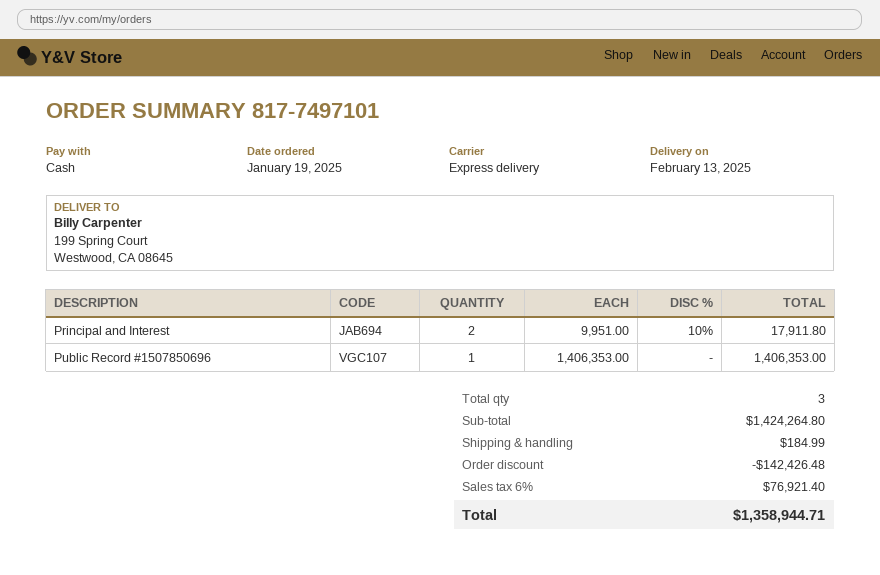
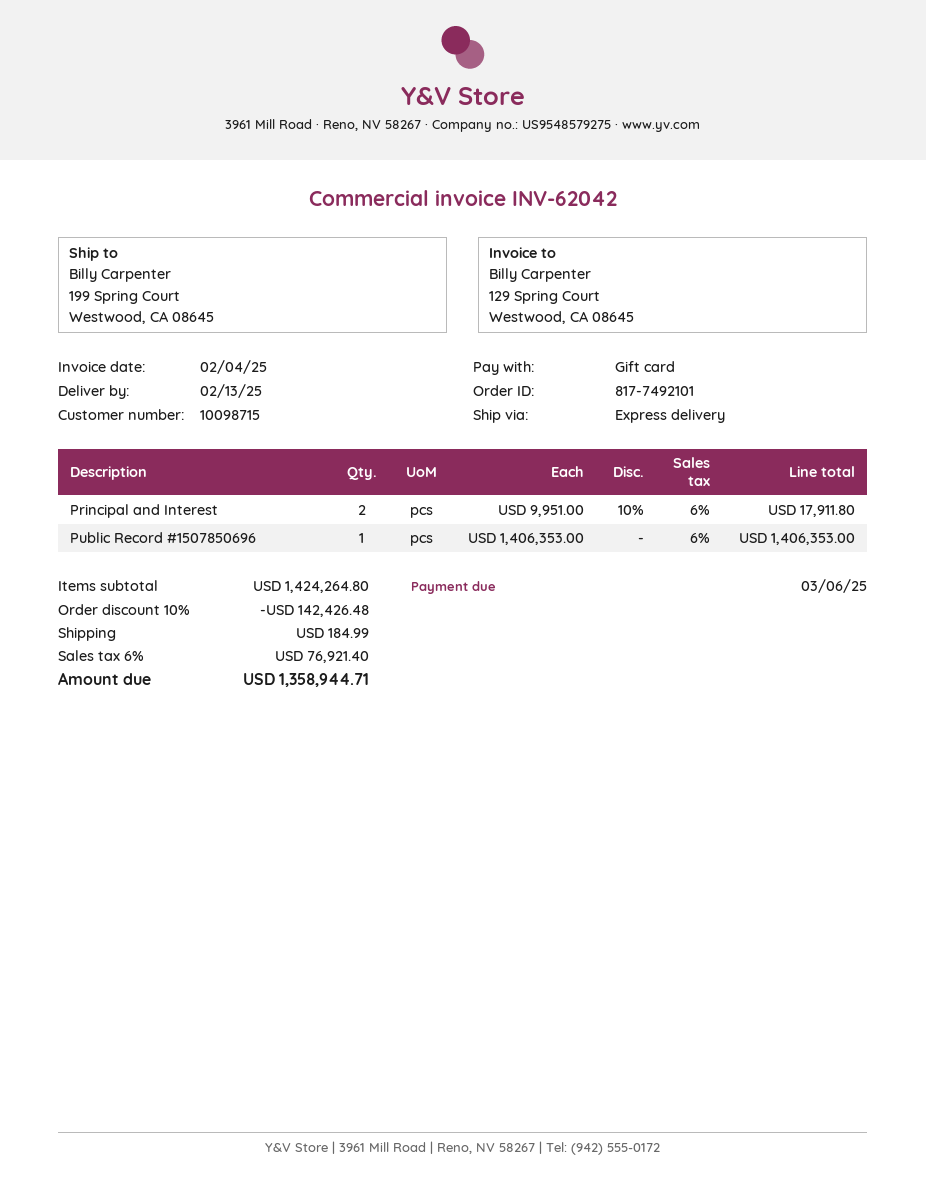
order number: 817-7497101 -> 817-7492101
payment method: cash -> gift card

